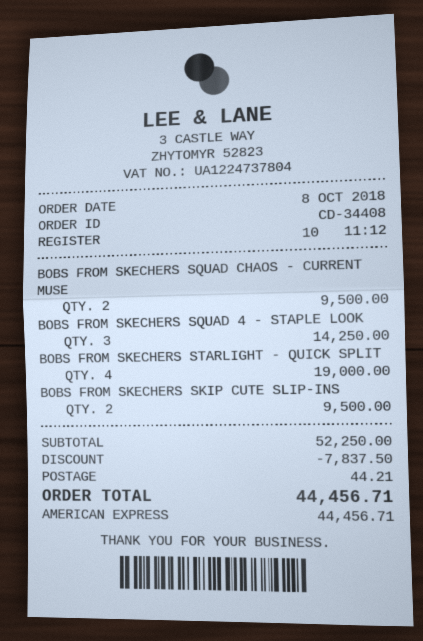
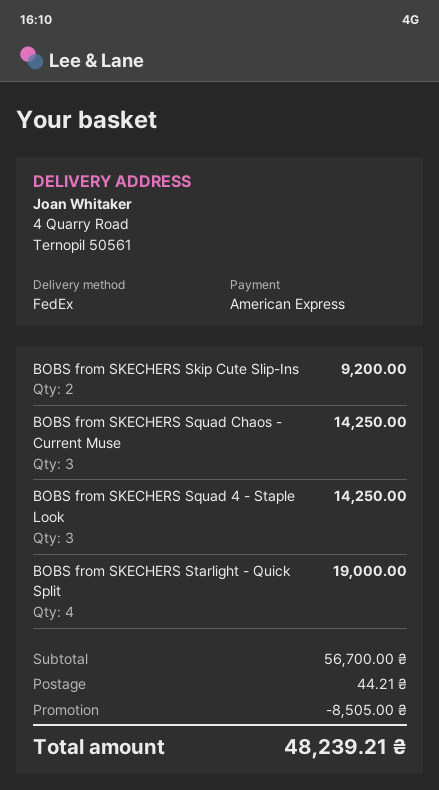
BOBS FROM SKECHERS SQUAD CHAOS - CURRENT MUSE: 2 for 9500.00 -> 3 for 14250.00
BOBS FROM SKECHERS SKIP CUTE SLIP-INS: 2 for 9500.00 -> 2 for 9200.00
subtotal: 52250.00 -> 56700.00
discount: 7837.50 -> 8505.00
total: 44456.71 -> 48239.21

